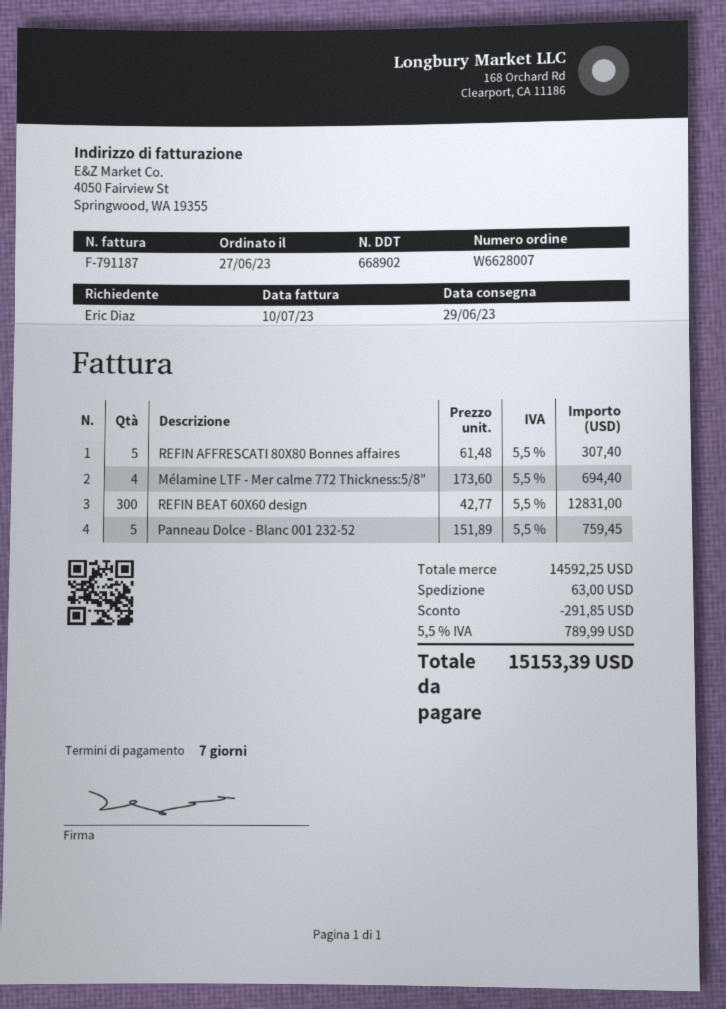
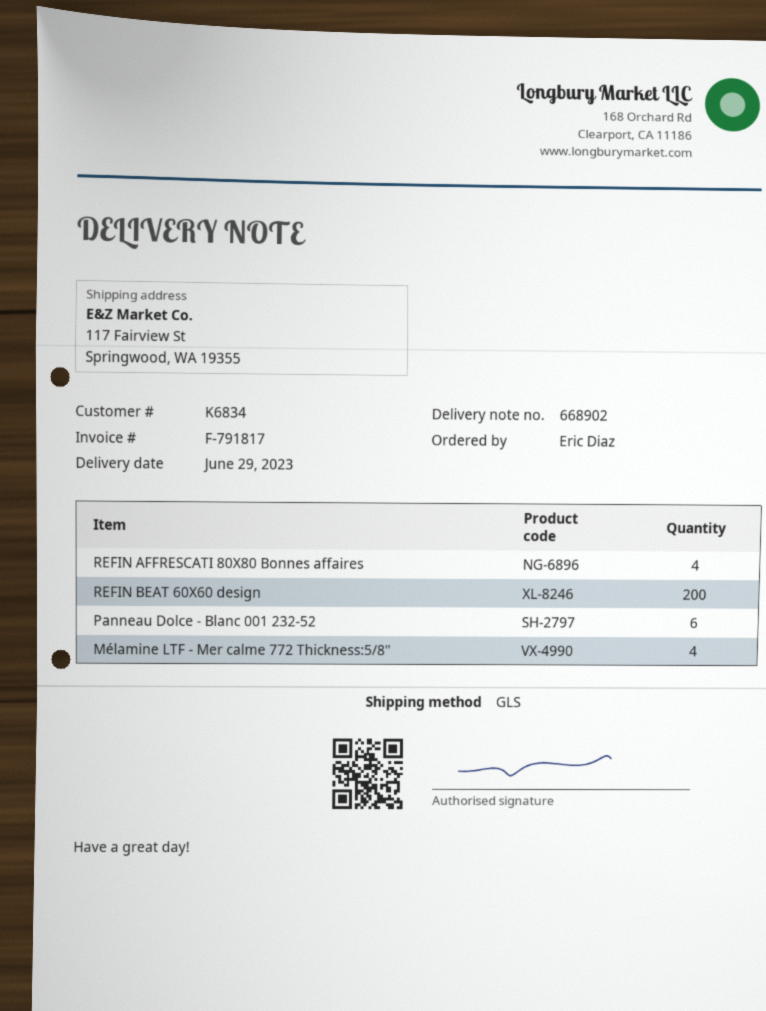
invoice number: F-791187 -> F-791817
REFIN AFFRESCATI 80X80 Bonnes affaires: 5 -> 4
REFIN BEAT 60X60 design: 300 -> 200
Panneau Dolce - Blanc 001 232-52: 5 -> 6

